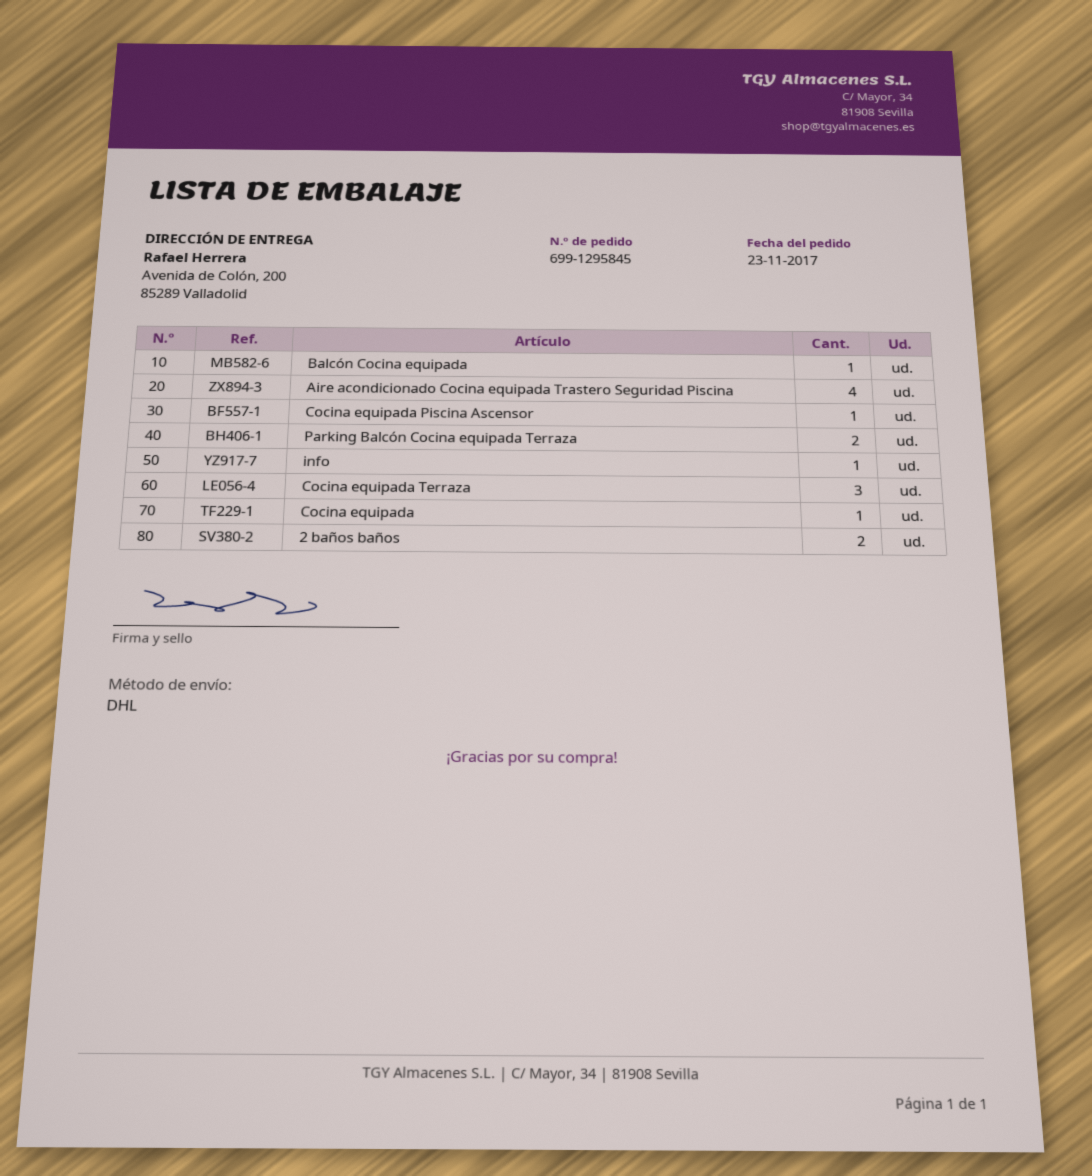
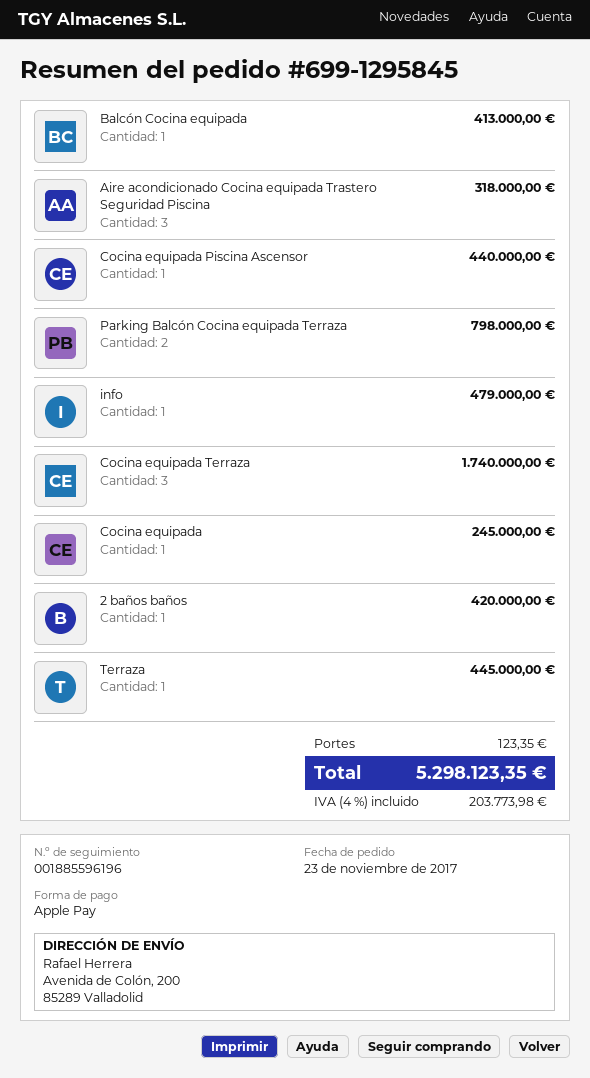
Aire acondicionado Cocina equipada Trastero Seguridad Piscina: 4 -> 3
2 baños baños: 2 -> 1
Terraza: none -> 1

